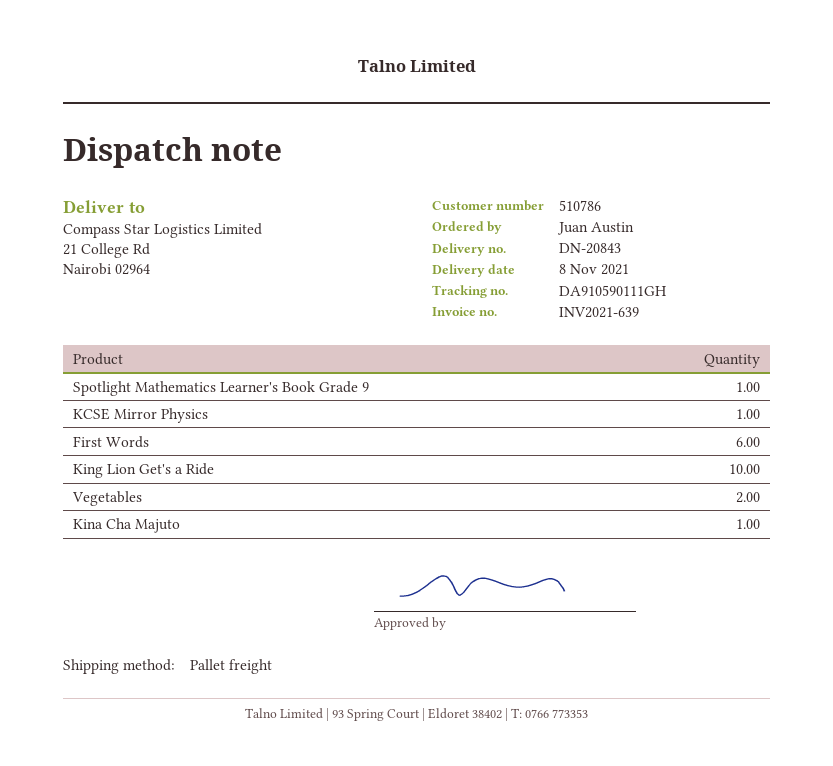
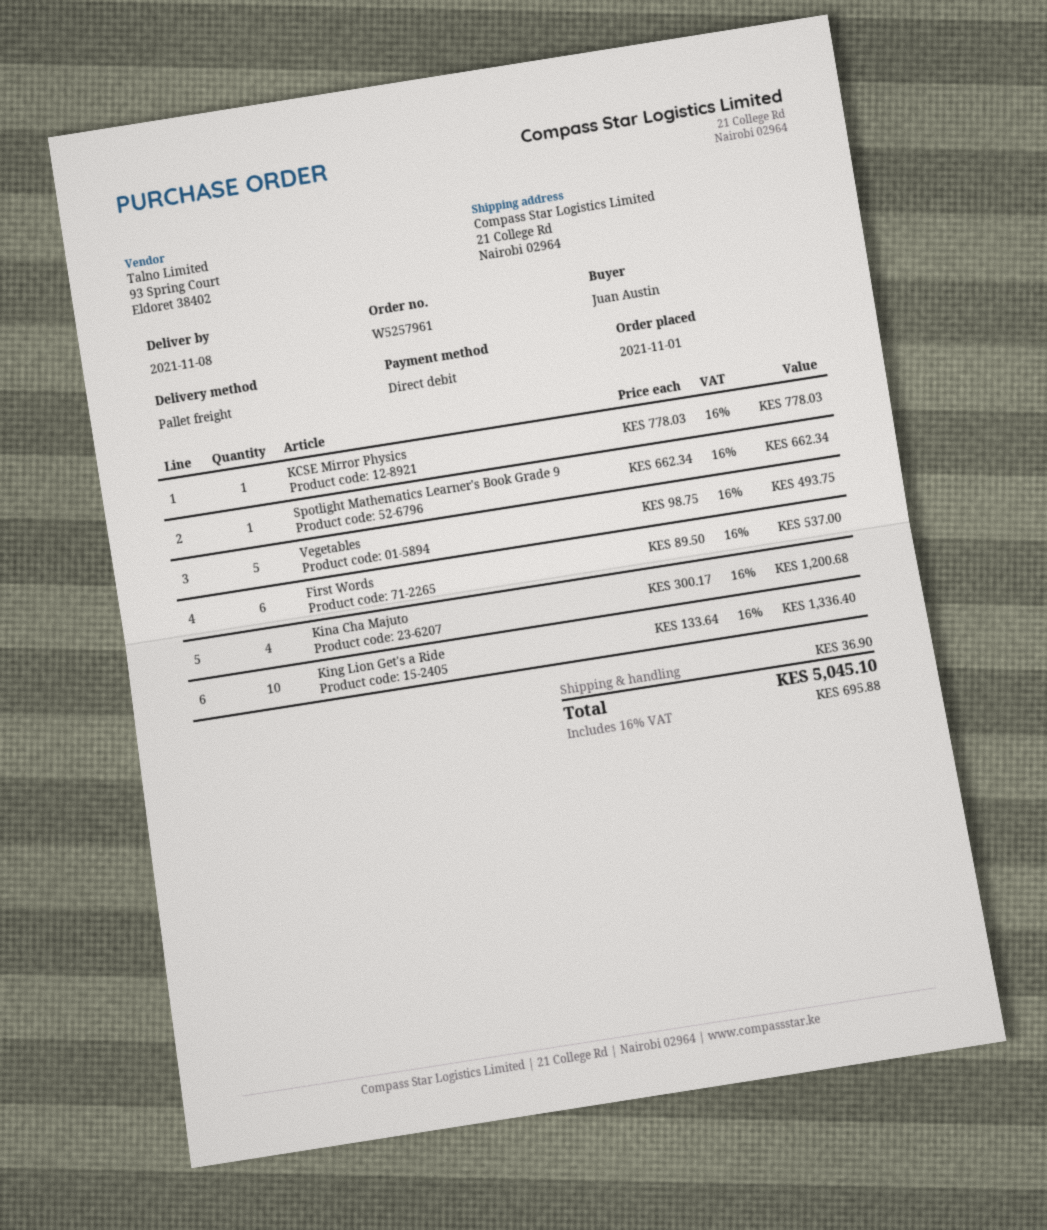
Vegetables: 2 -> 5
Kina Cha Majuto: 1 -> 4

